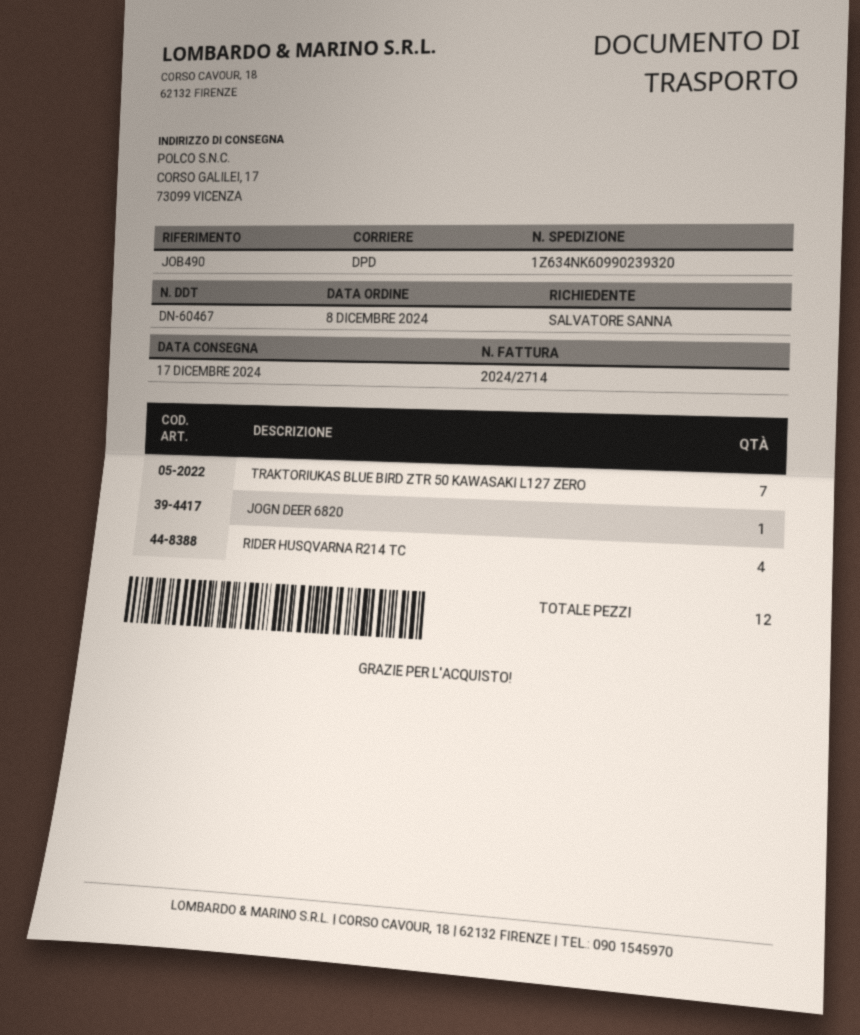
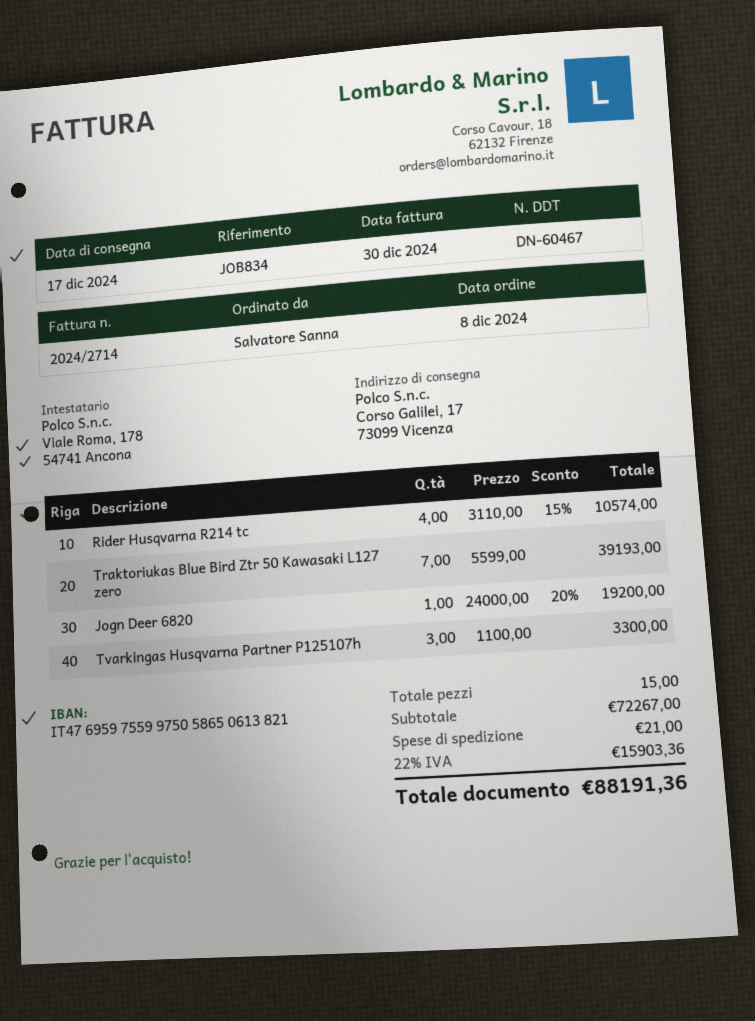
reference: JOB490 -> JOB834
Tvarkingas Husqvarna Partner P125107h: none -> 3
total quantity: 12 -> 15

